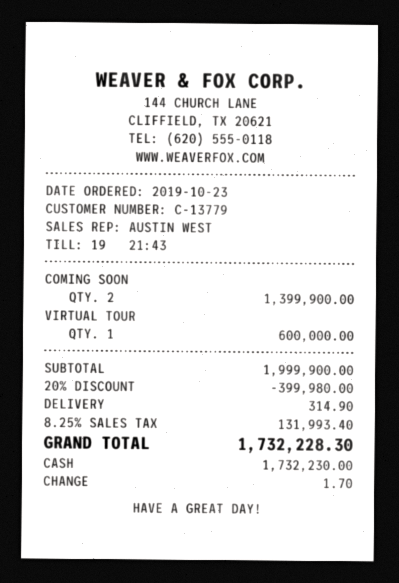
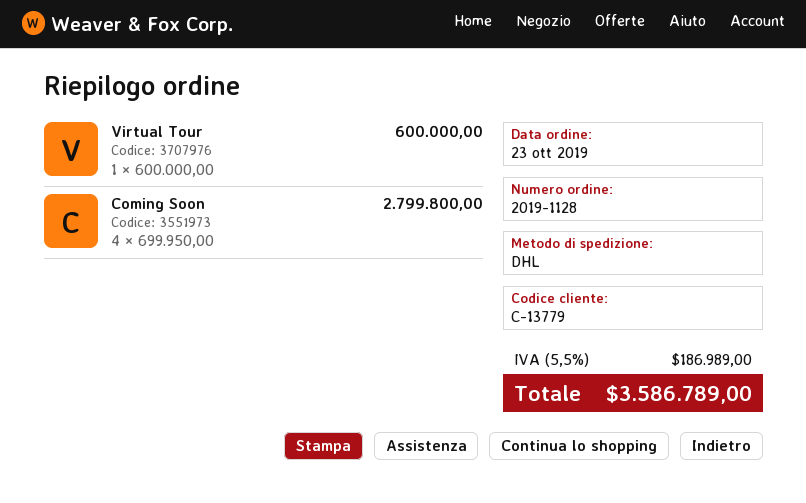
COMING SOON: 2 for 1399900.00 -> 4 for 2799800.00
discount: 20% = 399980.00 -> none
shipping: 314.90 -> none
tax: 8.25% = 131993.40 -> 5.5% = 186989.00
total: 1732228.30 -> 3586789.00

